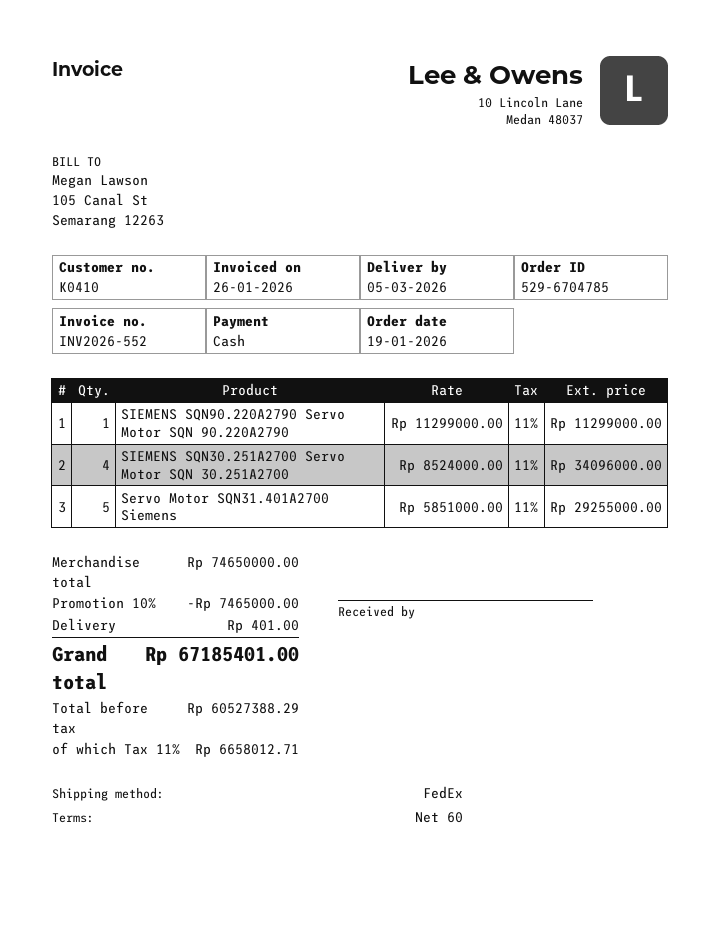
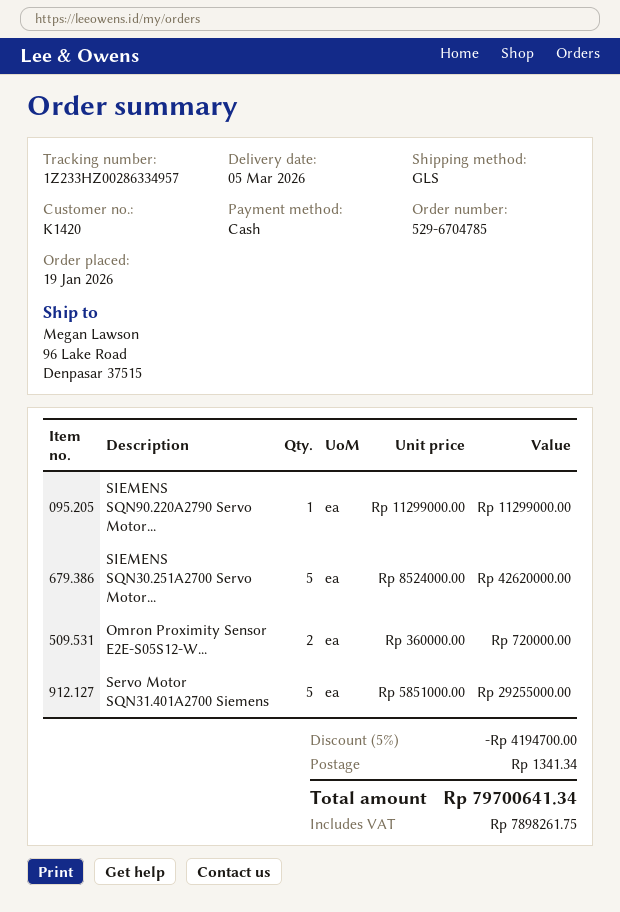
customer number: K0410 -> K1420
shipping method: FedEx -> GLS
SIEMENS SQN30.251A2700 Servo Motor SQN 30.251A2700: 4 x 8524000.00 = 34096000.00 -> 5 x 8524000.00 = 42620000.00
Omron Proximity Sensor E2E-S05S12-W...: none -> 2 x 360000.00 = 720000.00
discount: 10% = 7465000.00 -> 5% = 4194700.00
shipping: 401.00 -> 1341.34
tax: 6658012.71 -> 7898261.75
total: 67185401.00 -> 79700641.34

